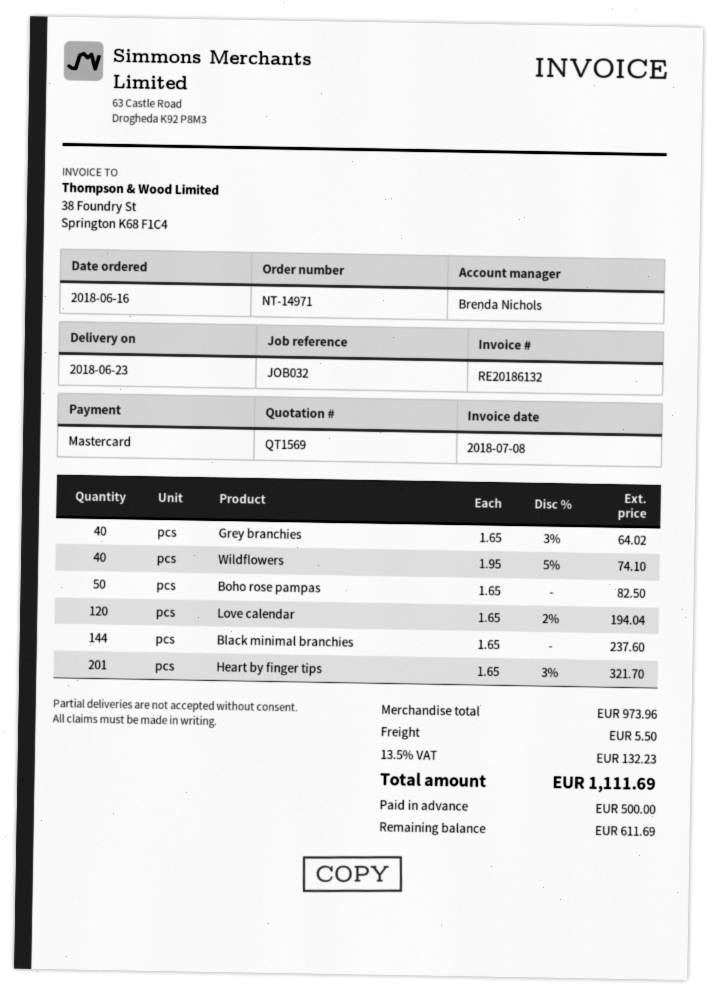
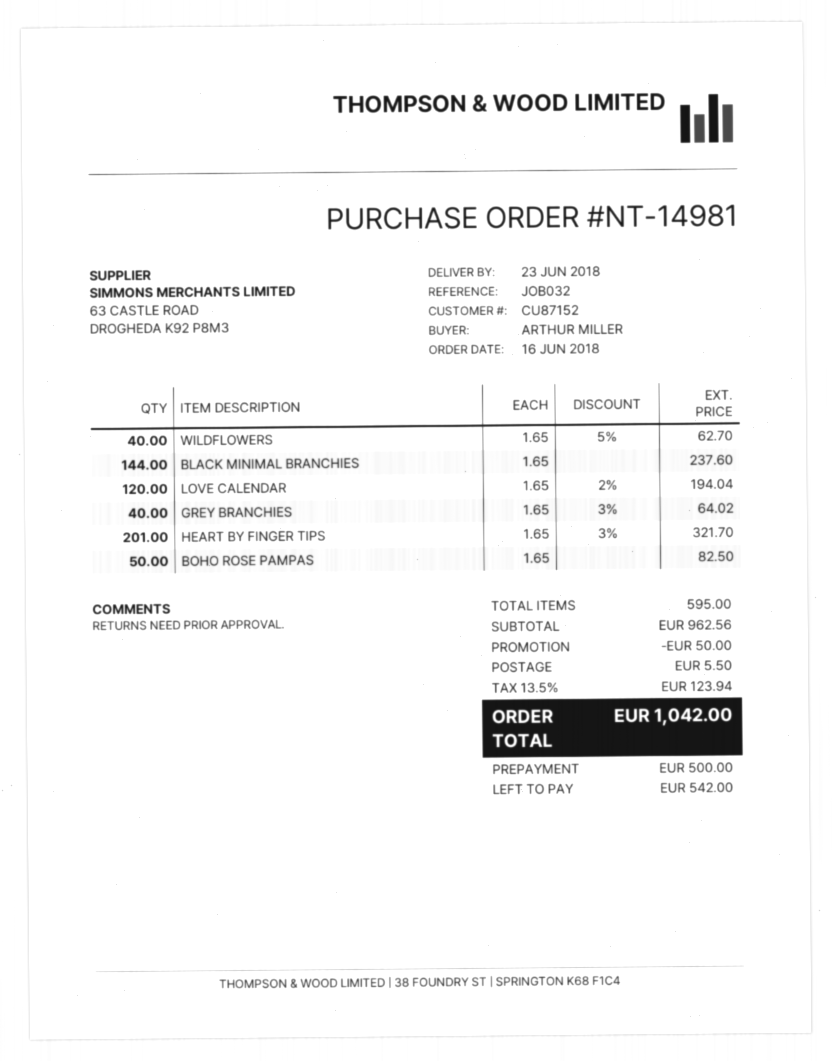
order number: NT-14971 -> NT-14981
Wildflowers: 40 x 1.95 - 5% = 74.10 -> 40 x 1.65 - 5% = 62.70
subtotal: 973.96 -> 962.56
discount: none -> 50.00
tax: 13.5% = 132.23 -> 13.5% = 123.94
total: 1111.69 -> 1042.00
balance: 611.69 -> 542.00

